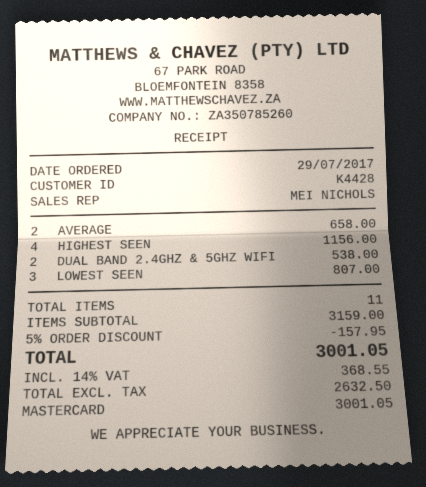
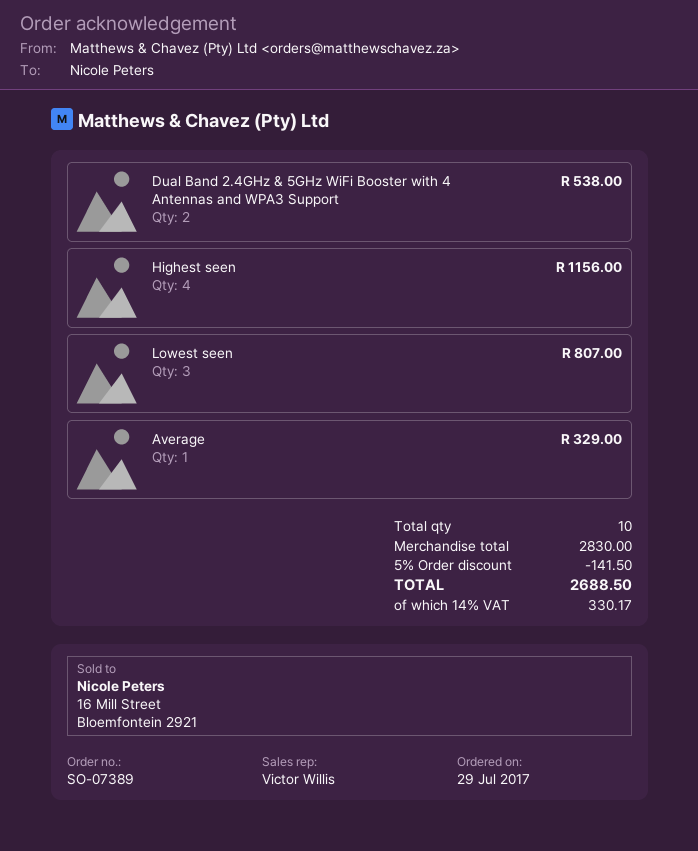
sales rep: MEI NICHOLS -> Victor Willis
AVERAGE: 2 for 658.00 -> 1 for 329.00
total quantity: 11 -> 10
subtotal: 3159.00 -> 2830.00
discount: 5% = 157.95 -> 5% = 141.50
tax: 14% = 368.55 -> 14% = 330.17
total: 3001.05 -> 2688.50

